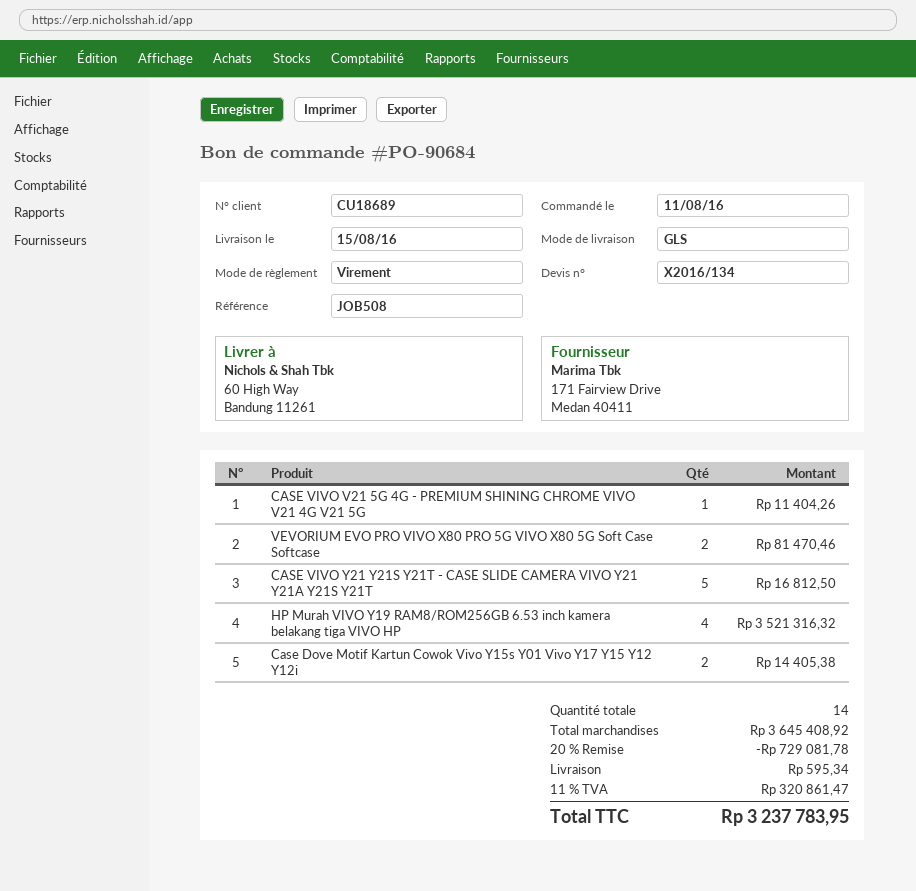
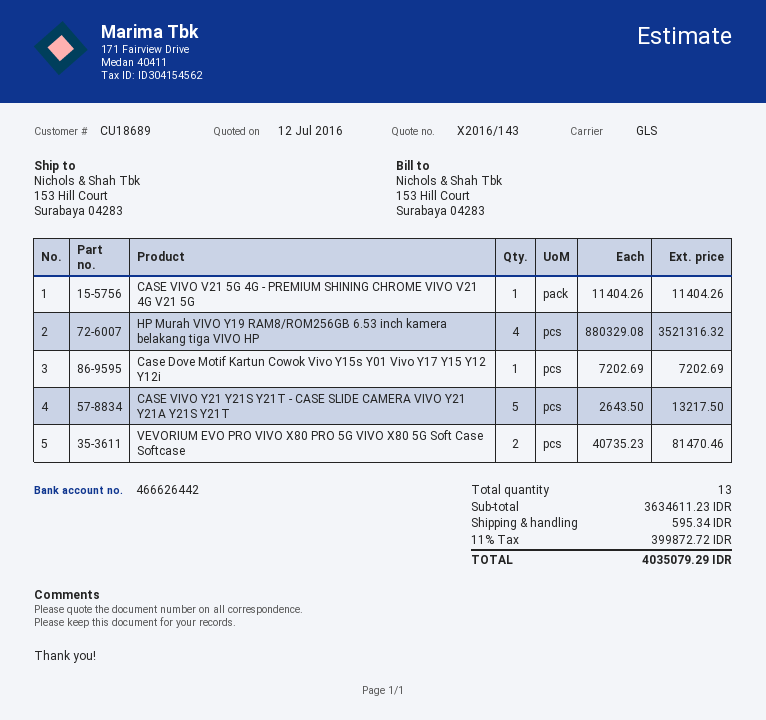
quote number: X2016/134 -> X2016/143
ship to: 60 High Way, Bandung 11261 -> 153 Hill Court, Surabaya 04283
CASE VIVO Y21 Y21S Y21T - CASE SLIDE CAMERA VIVO Y21 Y21A Y21S Y21T: 5 for 16812.50 -> 5 for 13217.50
Case Dove Motif Kartun Cowok Vivo Y15s Y01 Vivo Y17 Y15 Y12 Y12i: 2 for 14405.38 -> 1 for 7202.69
total quantity: 14 -> 13
subtotal: 3645408.92 -> 3634611.23
discount: 20% = 729081.78 -> none
tax: 11% = 320861.47 -> 11% = 399872.72
total: 3237783.95 -> 4035079.29

